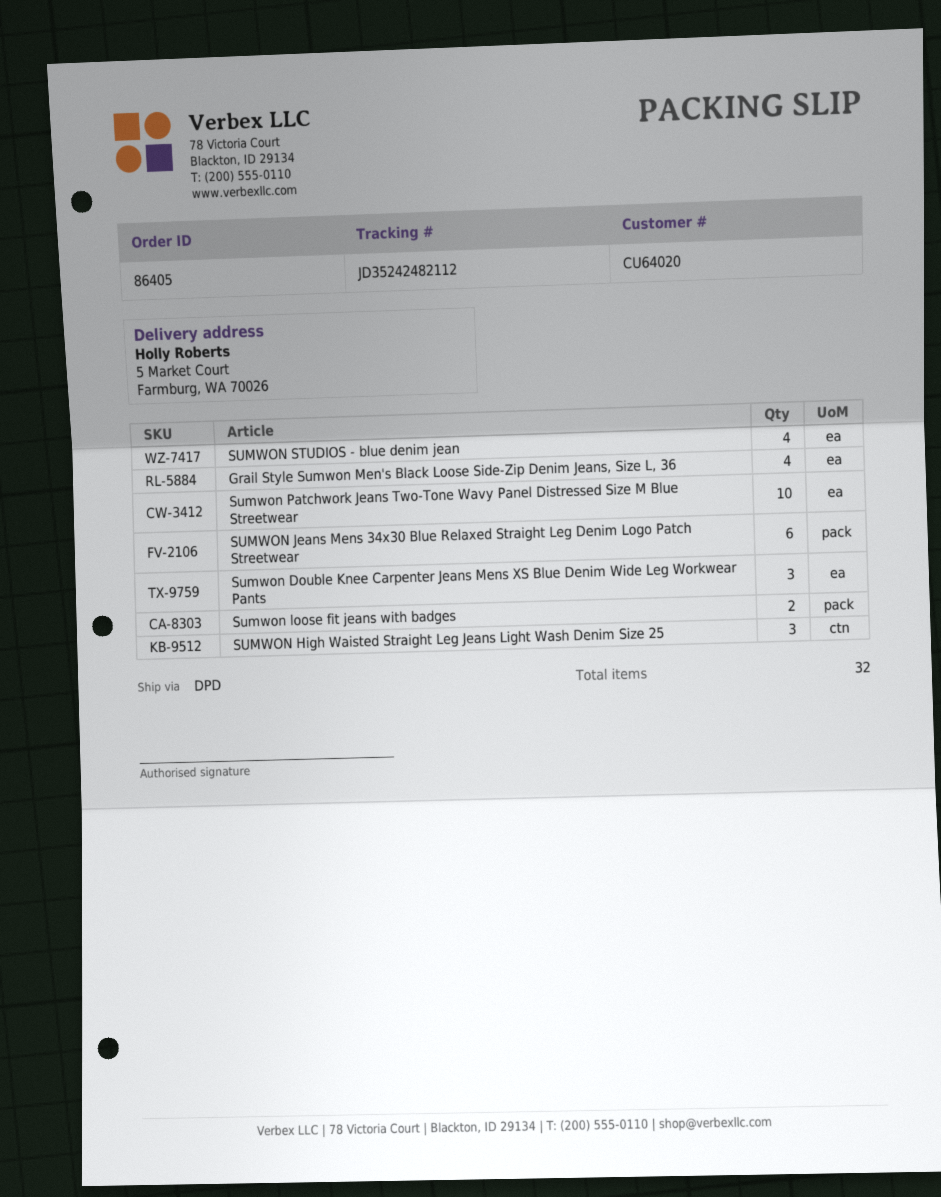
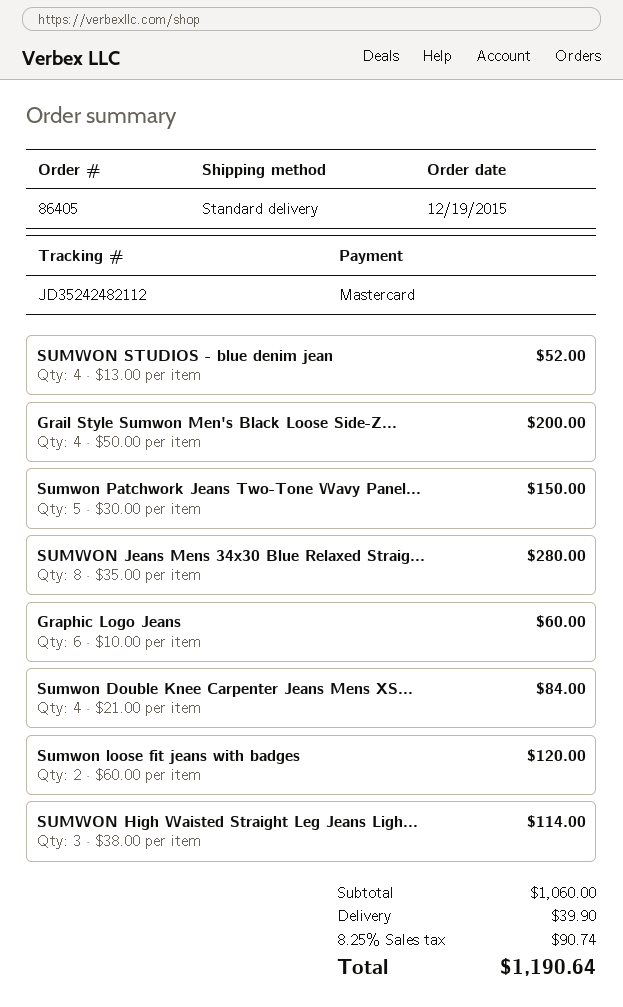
shipping method: DPD -> standard
Sumwon Patchwork Jeans Two-Tone Wavy Panel Distressed Size M Blue Streetwear: 10 -> 5
SUMWON Jeans Mens 34x30 Blue Relaxed Straight Leg Denim Logo Patch Streetwear: 6 -> 8
Sumwon Double Knee Carpenter Jeans Mens XS Blue Denim Wide Leg Workwear Pants: 3 -> 4
Graphic Logo Jeans: none -> 6

